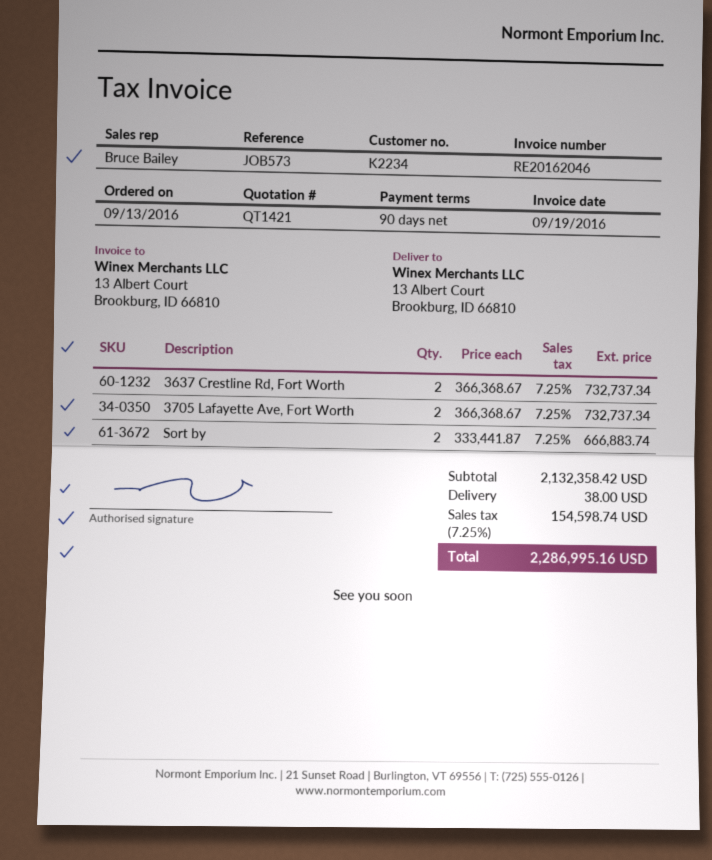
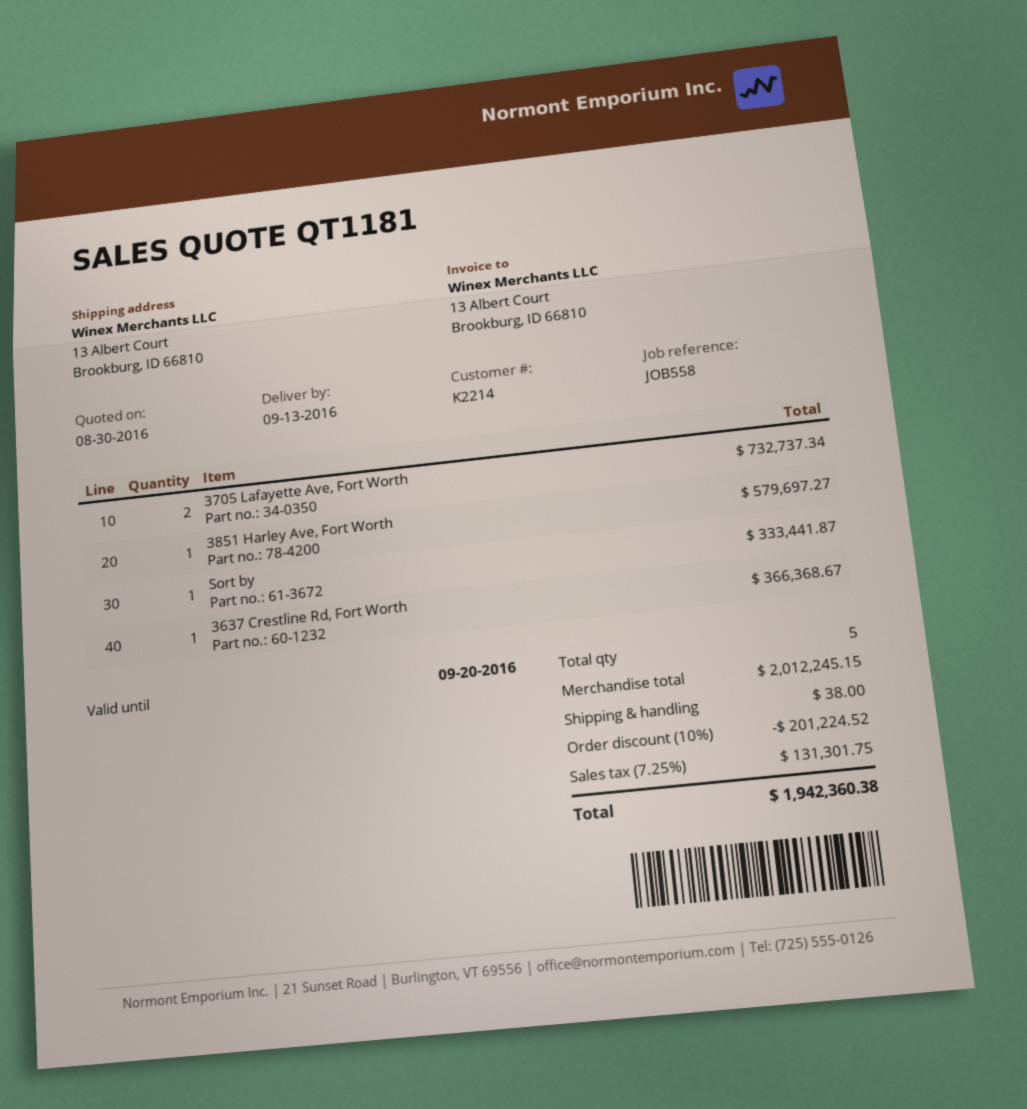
quote number: QT1421 -> QT1181
customer number: K2234 -> K2214
reference: JOB573 -> JOB558
3637 Crestline Rd, Fort Worth: 2 for 732737.34 -> 1 for 366368.67
Sort by: 2 for 666883.74 -> 1 for 333441.87
3851 Harley Ave, Fort Worth: none -> 1 for 579697.27
subtotal: 2132358.42 -> 2012245.15
discount: none -> 10% = 201224.52
tax: 7.25% = 154598.74 -> 7.25% = 131301.75
total: 2286995.16 -> 1942360.38

